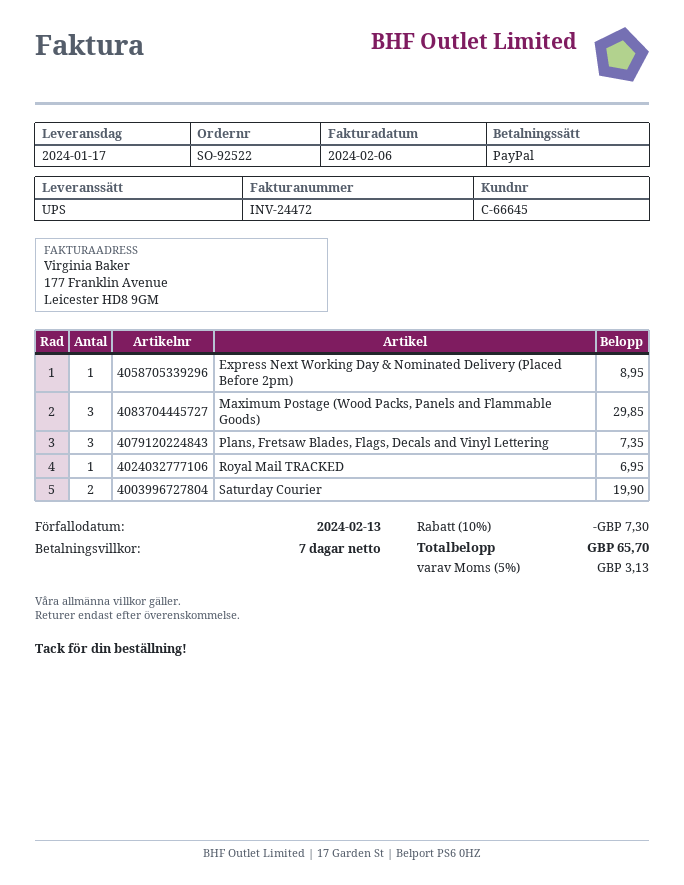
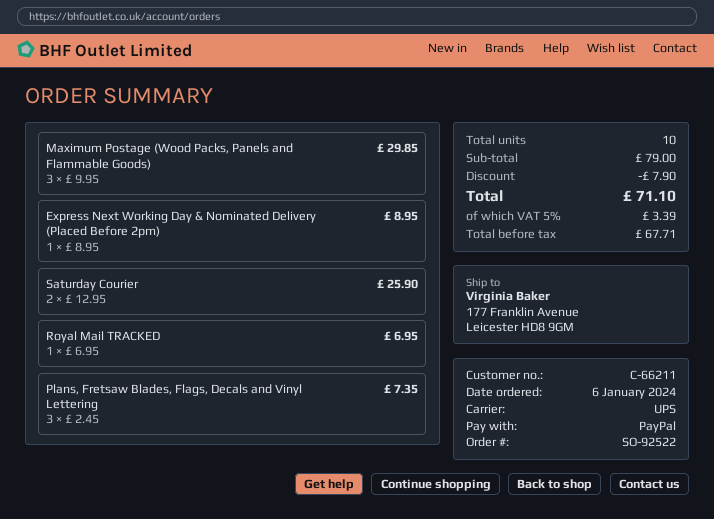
customer number: C-66645 -> C-66211
Saturday Courier: 2 for 19.90 -> 2 for 25.90
discount: 7.30 -> 7.90
tax: 5% = 3.13 -> 5% = 3.39
total: 65.70 -> 71.10

